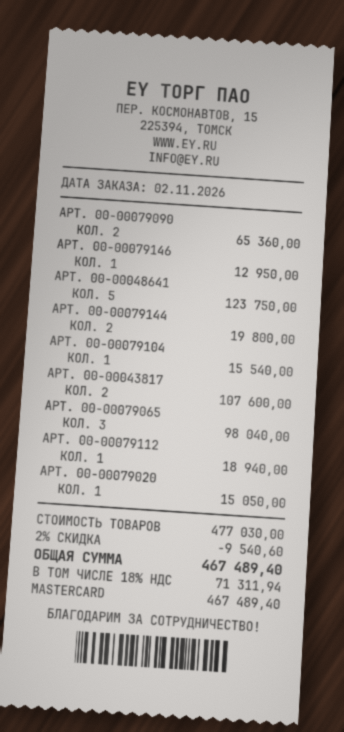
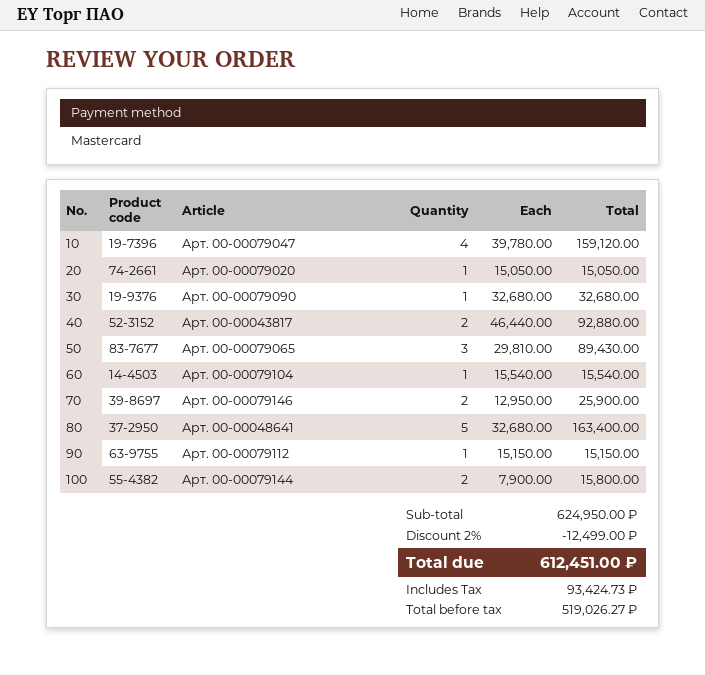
АРТ. 00-00079090: 2 for 65360.00 -> 1 for 32680.00
АРТ. 00-00079146: 1 for 12950.00 -> 2 for 25900.00
АРТ. 00-00048641: 5 for 123750.00 -> 5 for 163400.00
АРТ. 00-00079144: 2 for 19800.00 -> 2 for 15800.00
АРТ. 00-00043817: 2 for 107600.00 -> 2 for 92880.00
АРТ. 00-00079065: 3 for 98040.00 -> 3 for 89430.00
АРТ. 00-00079112: 1 for 18940.00 -> 1 for 15150.00
Арт. 00-00079047: none -> 4 for 159120.00
subtotal: 477030.00 -> 624950.00
discount: 2% = 9540.60 -> 2% = 12499.00
tax: 71311.94 -> 93424.73
total: 467489.40 -> 612451.00

